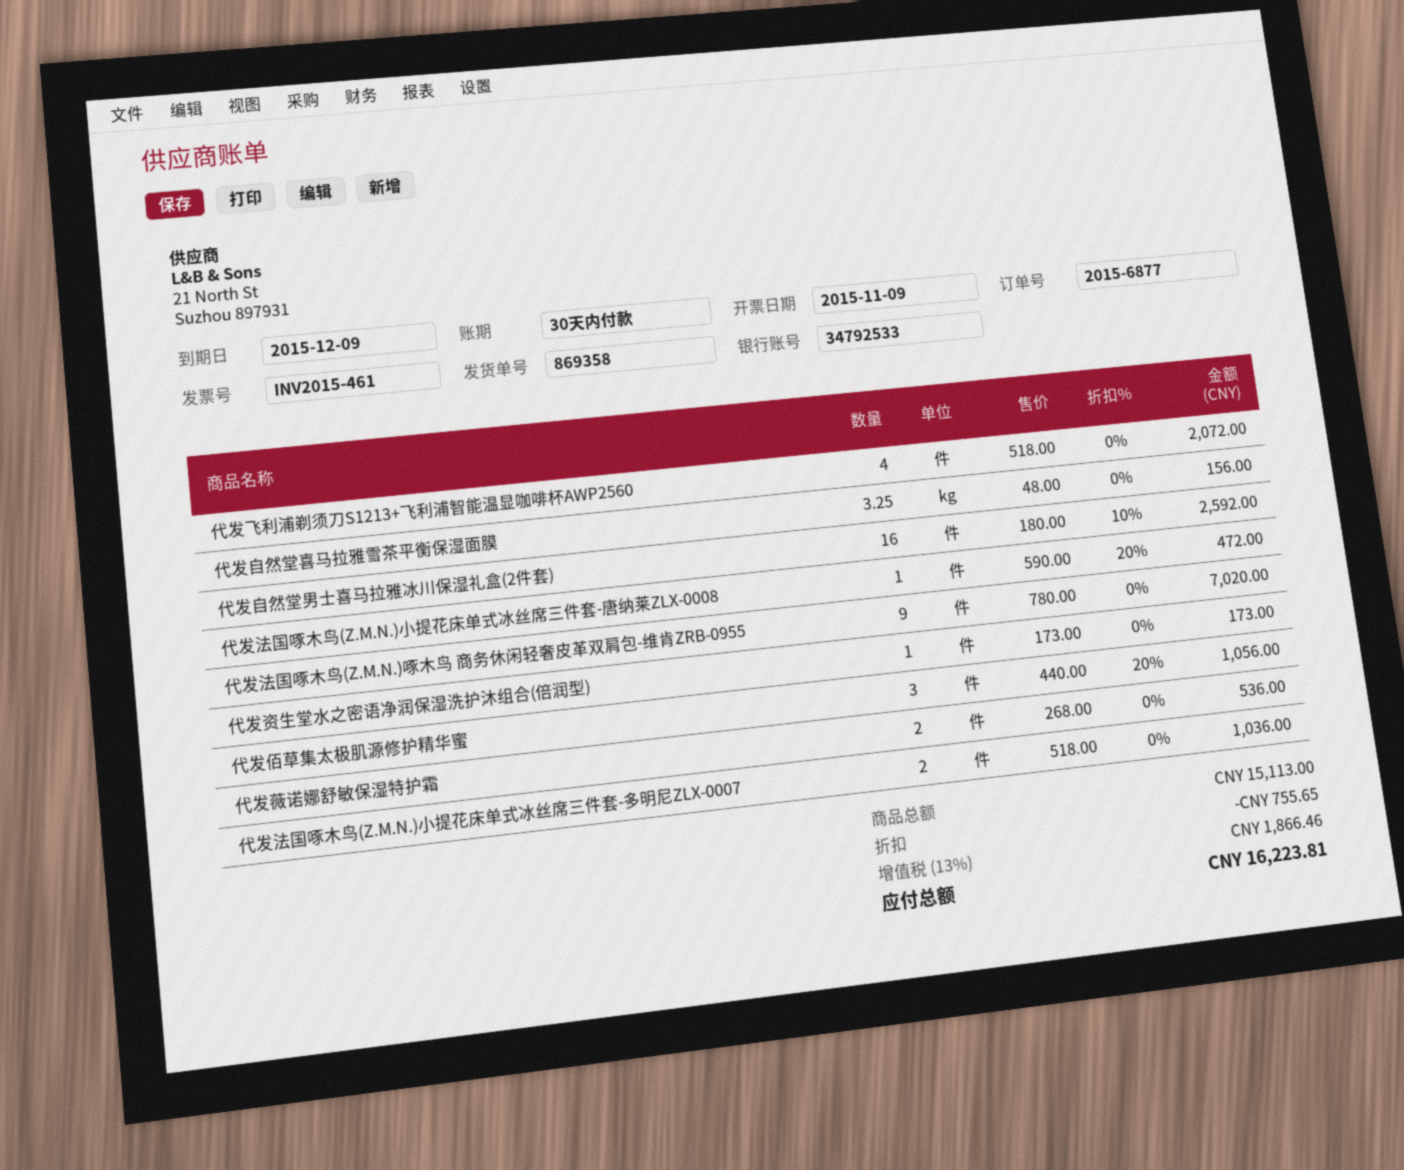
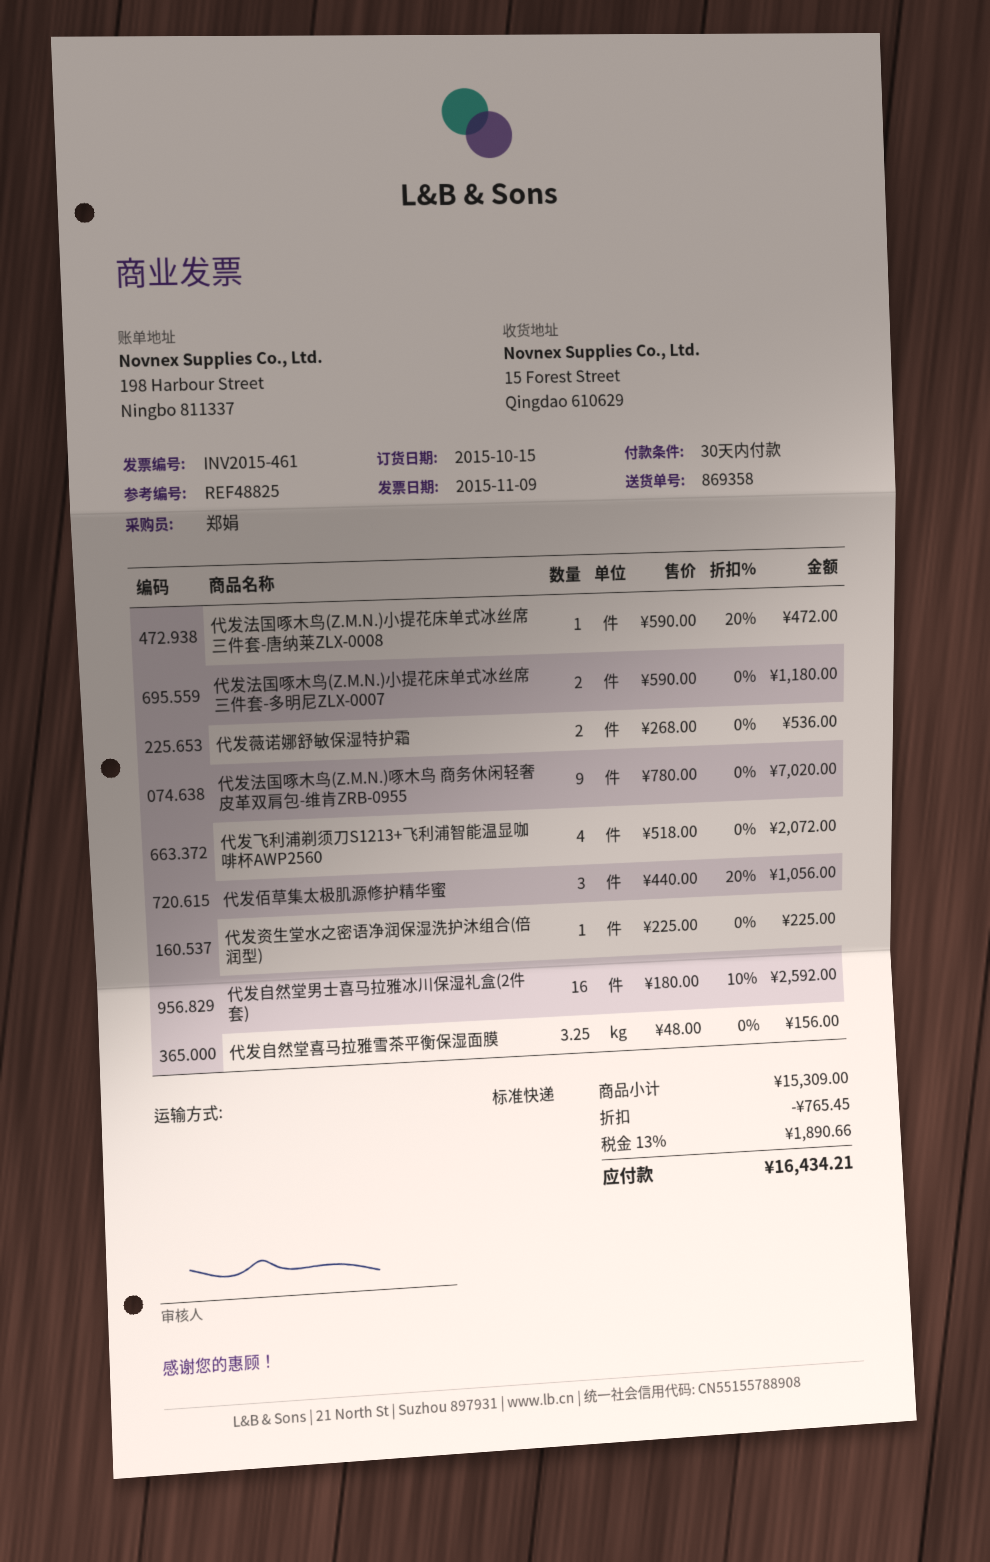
代发资生堂水之密语净润保湿洗护沐组合(倍润型): 1 x 173.00 = 173.00 -> 1 x 225.00 = 225.00
代发法国啄木鸟(Z.M.N.)小提花床单式冰丝席三件套-多明尼ZLX-0007: 2 x 518.00 = 1036.00 -> 2 x 590.00 = 1180.00
subtotal: 15113.00 -> 15309.00
discount: 755.65 -> 765.45
tax: 13% = 1866.46 -> 13% = 1890.66
total: 16223.81 -> 16434.21

